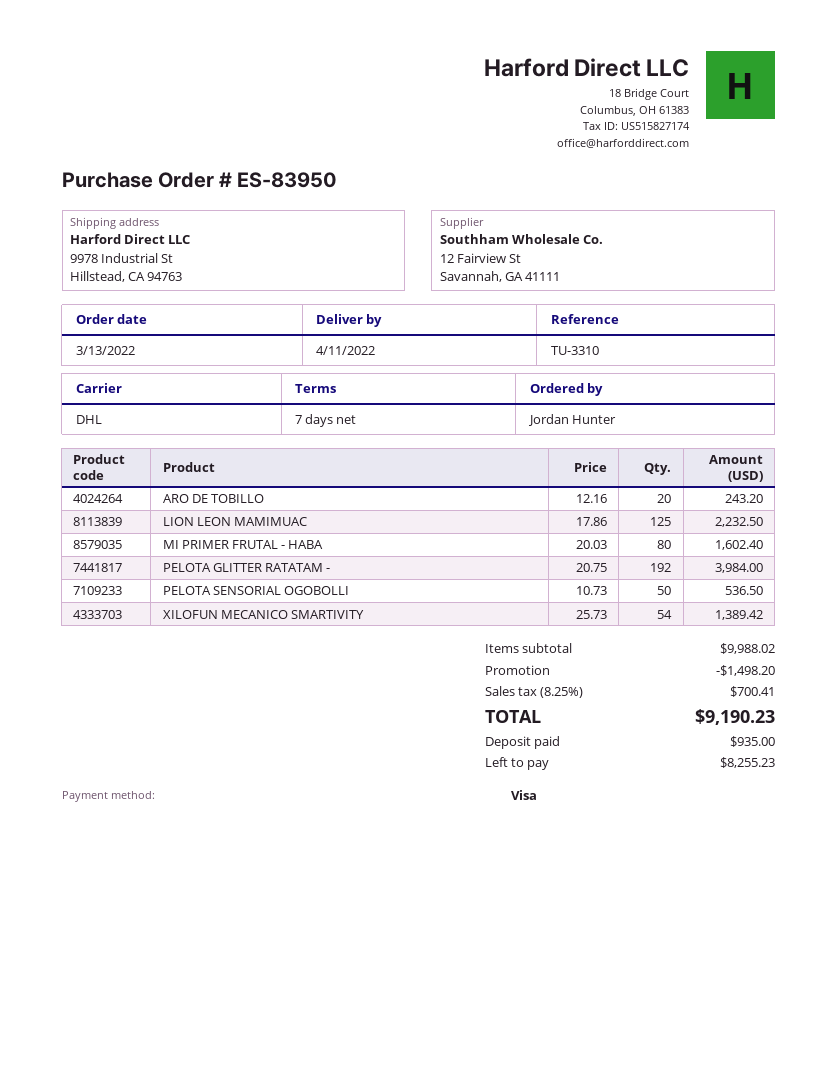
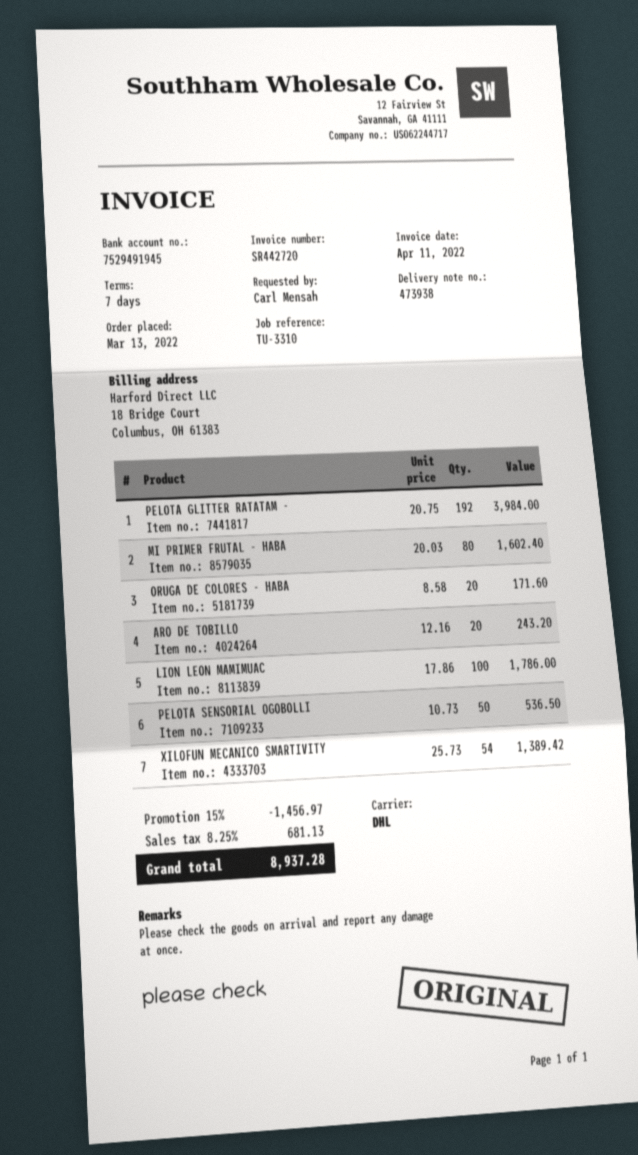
ordered by: Jordan Hunter -> Carl Mensah
LION LEON MAMIMUAC: 125 x 17.86 = 2232.50 -> 100 x 17.86 = 1786.00
ORUGA DE COLORES - HABA: none -> 20 x 8.58 = 171.60
discount: 1498.20 -> 1456.97
tax: 8.25% = 700.41 -> 8.25% = 681.13
total: 9190.23 -> 8937.28

